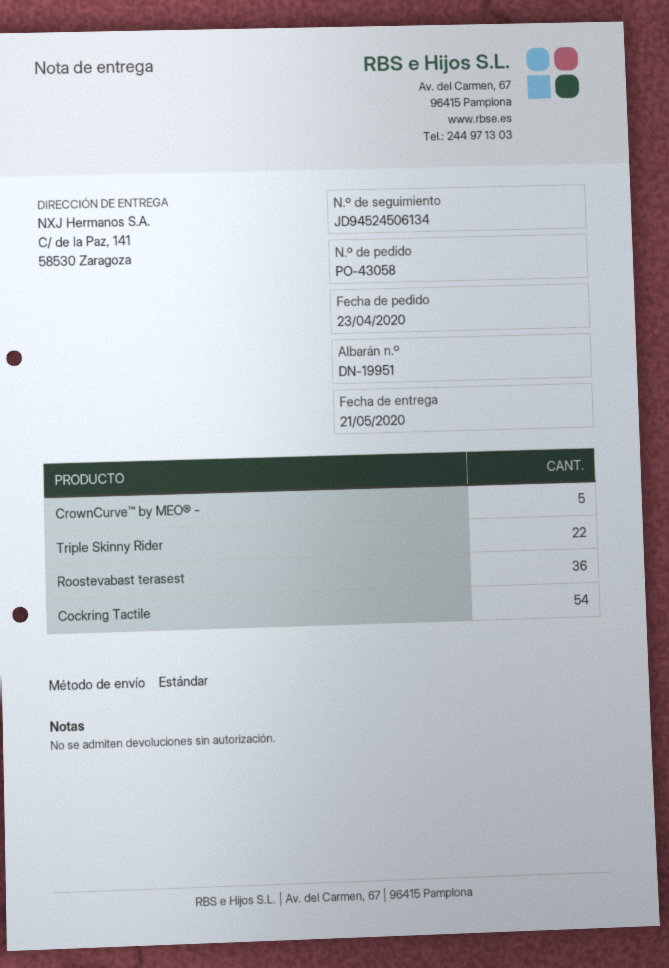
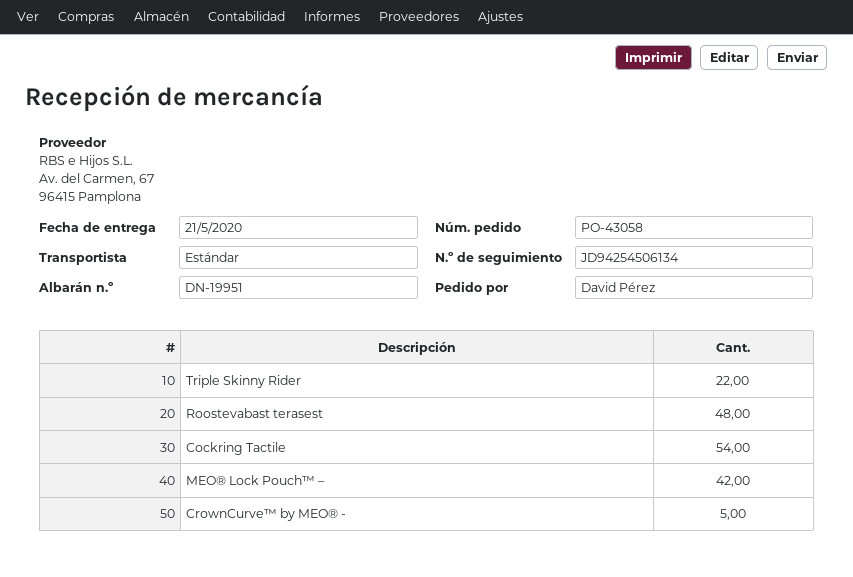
tracking number: JD94524506134 -> JD94254506134
Roostevabast terasest: 36 -> 48
MEO® Lock Pouch™ –: none -> 42

